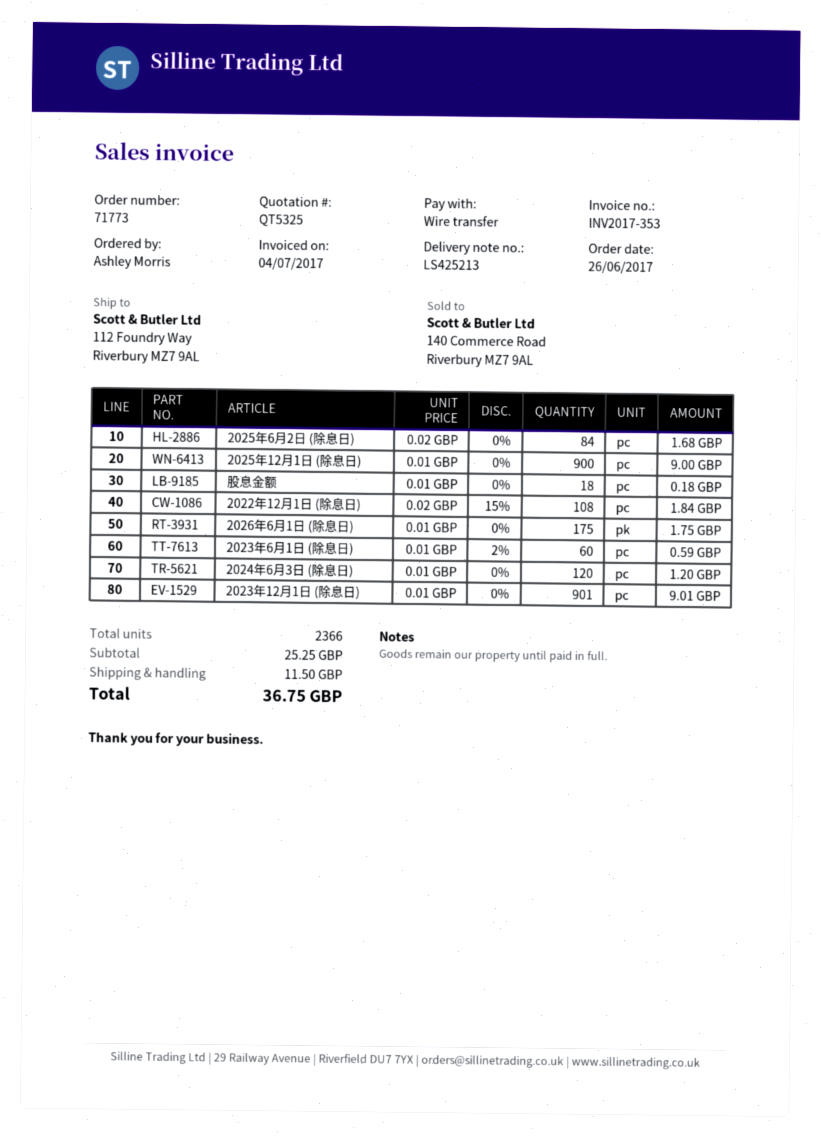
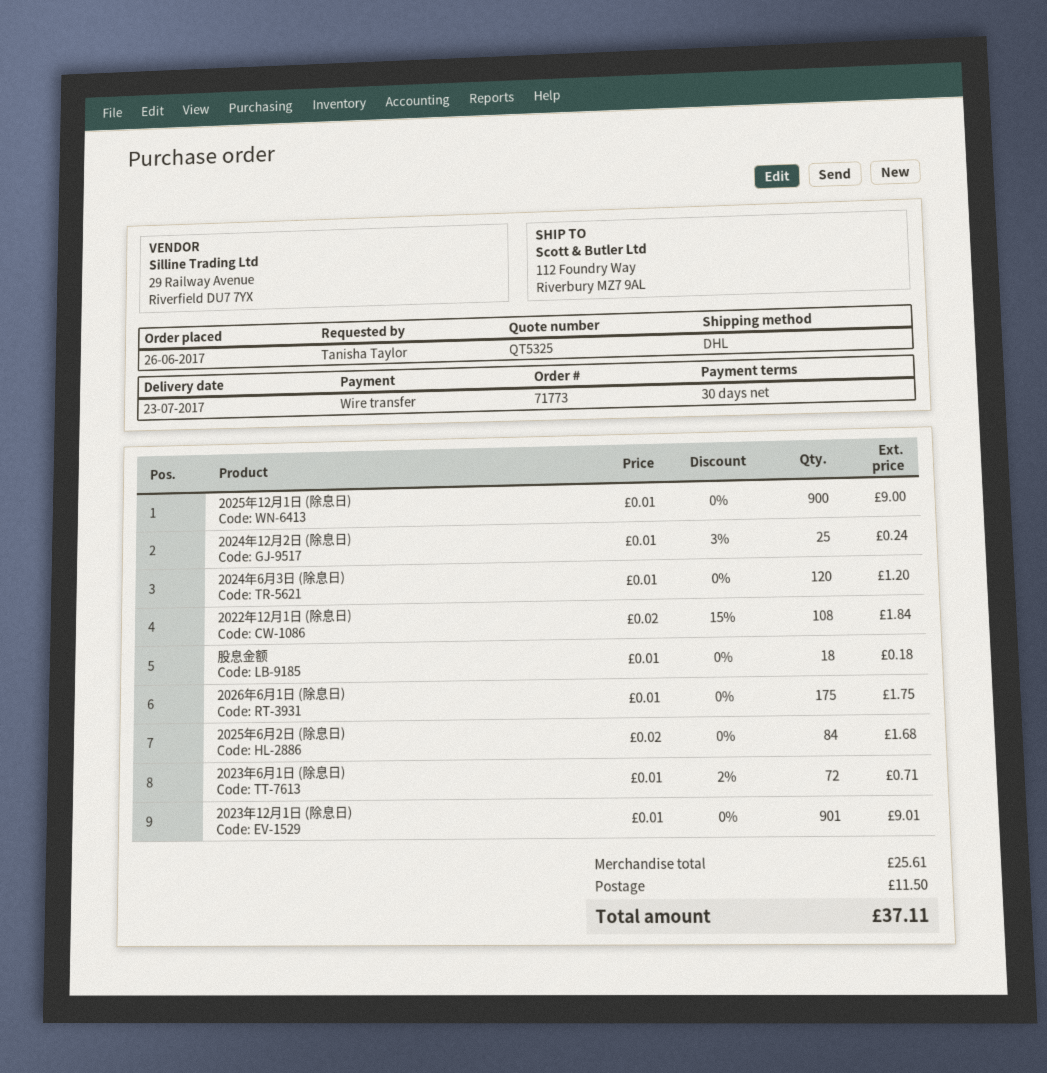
ordered by: Ashley Morris -> Tanisha Taylor
2023年6月1日 (除息日): 60 x 0.01 - 2% = 0.59 -> 72 x 0.01 - 2% = 0.71
2024年12月2日 (除息日): none -> 25 x 0.01 - 3% = 0.24
subtotal: 25.25 -> 25.61
total: 36.75 -> 37.11

